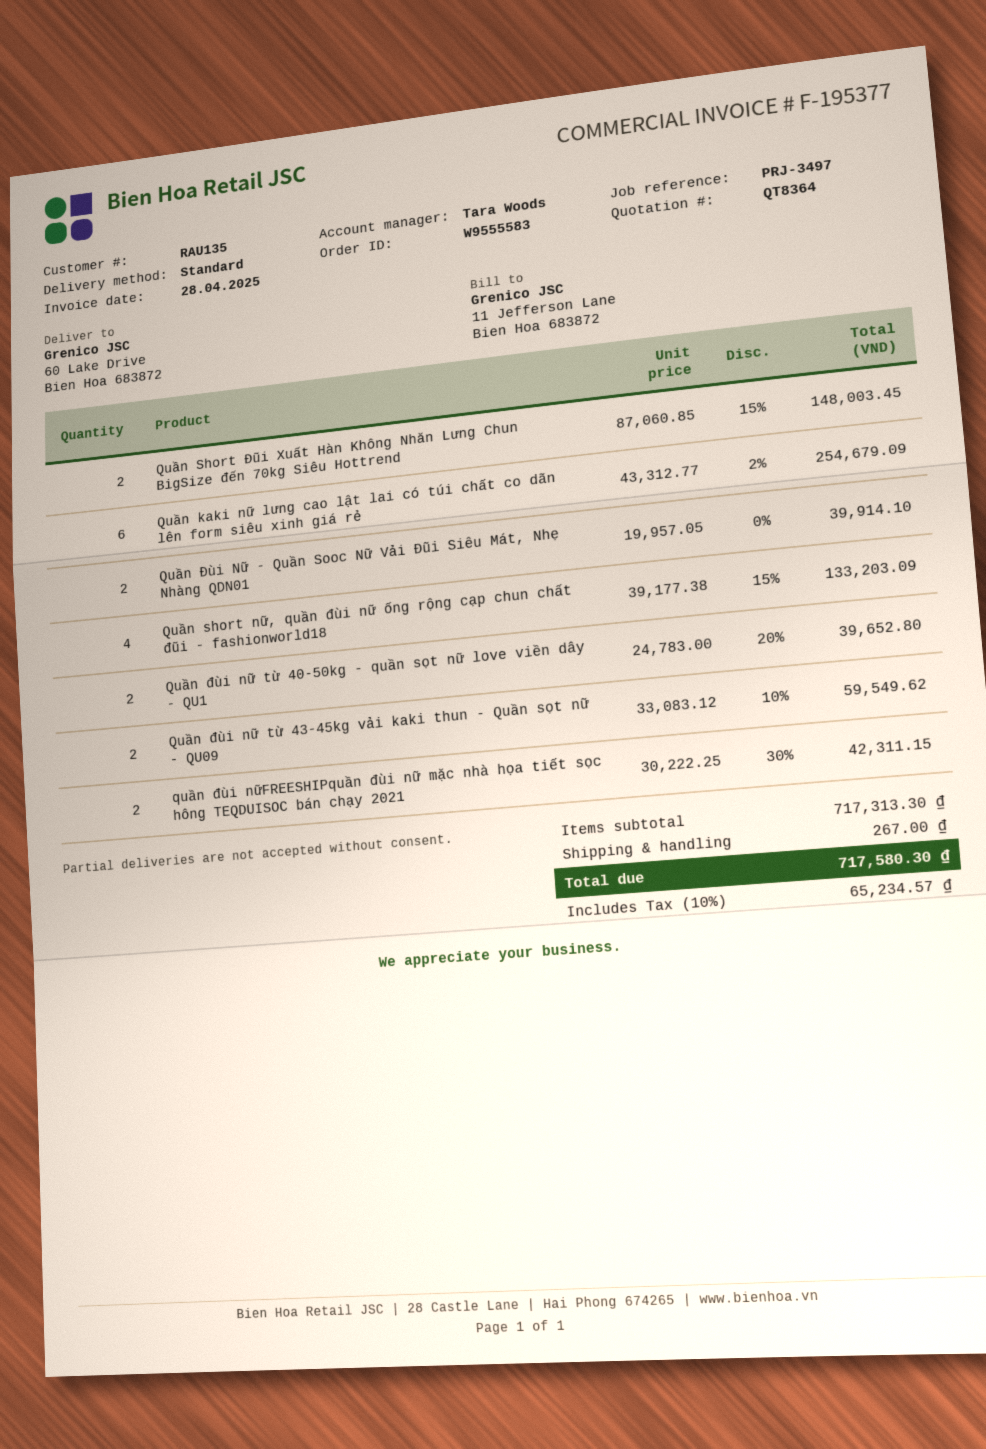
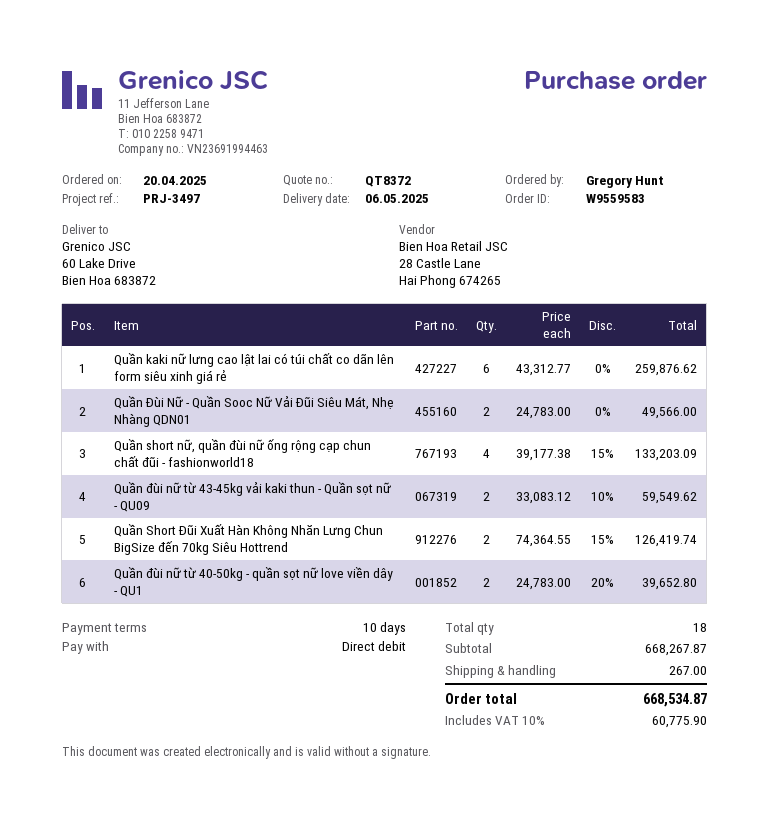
quote number: QT8364 -> QT8372
order number: W9555583 -> W9559583
Quần Short Đũi Xuất Hàn Không Nhăn Lưng Chun BigSize đến 70kg Siêu Hottrend: 2 x 87060.85 - 15% = 148003.45 -> 2 x 74364.55 - 15% = 126419.74
Quần kaki nữ lưng cao lật lai có túi chất co dãn lên form siêu xinh giá rẻ: 6 x 43312.77 - 2% = 254679.09 -> 6 x 43312.77 = 259876.62
Quần Đùi Nữ - Quần Sooc Nữ Vải Đũi Siêu Mát, Nhẹ Nhàng QDN01: 2 x 19957.05 = 39914.10 -> 2 x 24783.00 = 49566.00
quần đùi nữFREESHIPquần đùi nữ mặc nhà họa tiết sọc hông TEQDUISOC bán chạy 2021: 2 x 30222.25 - 30% = 42311.15 -> none
subtotal: 717313.30 -> 668267.87
tax: 10% = 65234.57 -> 10% = 60775.90
total: 717580.30 -> 668534.87

